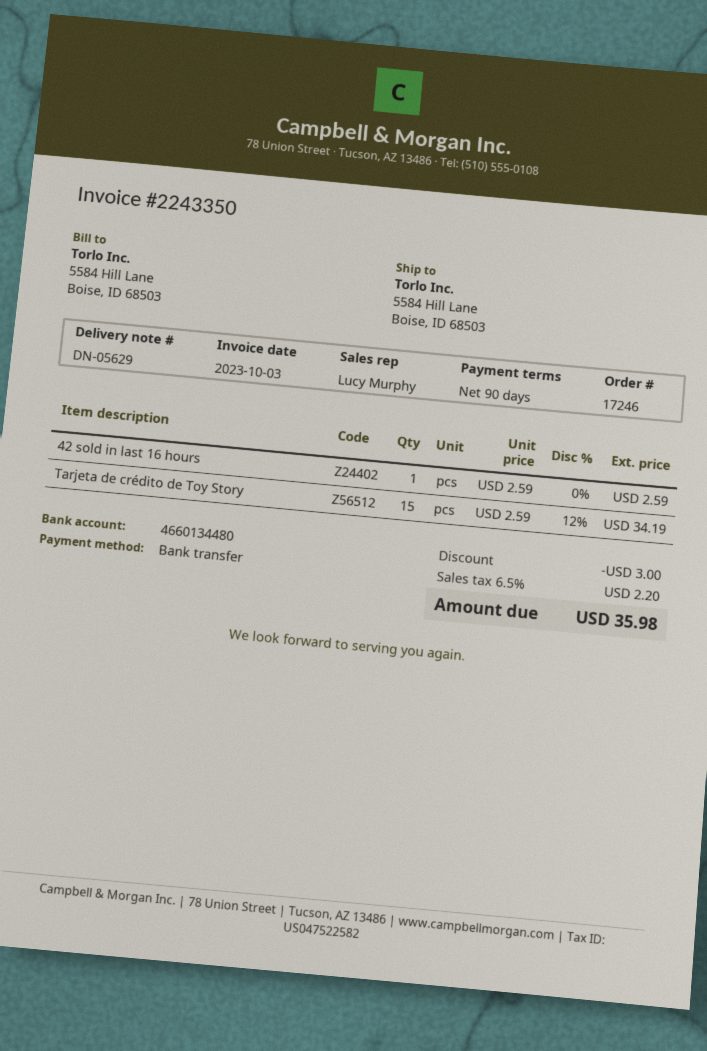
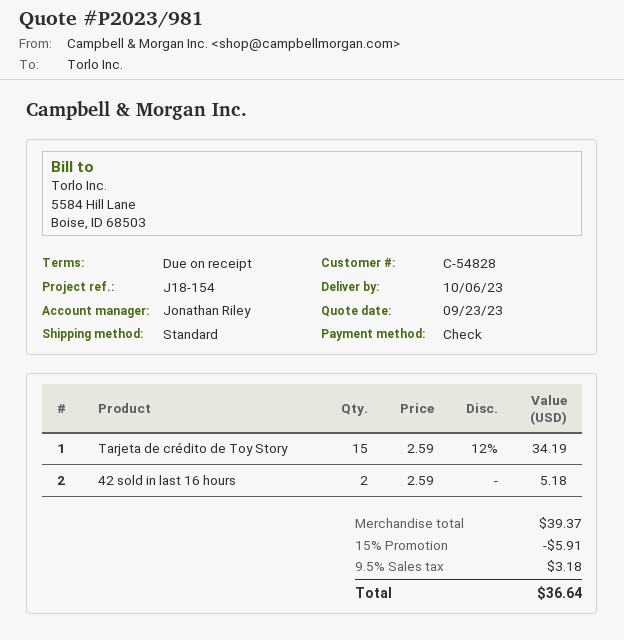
payment terms: 90 days -> on receipt
sales rep: Lucy Murphy -> Jonathan Riley
payment method: bank transfer -> cheque
42 sold in last 16 hours: 1 x 2.59 = 2.59 -> 2 x 2.59 = 5.18
discount: 3.00 -> 5.91
tax: 6.5% = 2.20 -> 9.5% = 3.18
total: 35.98 -> 36.64

